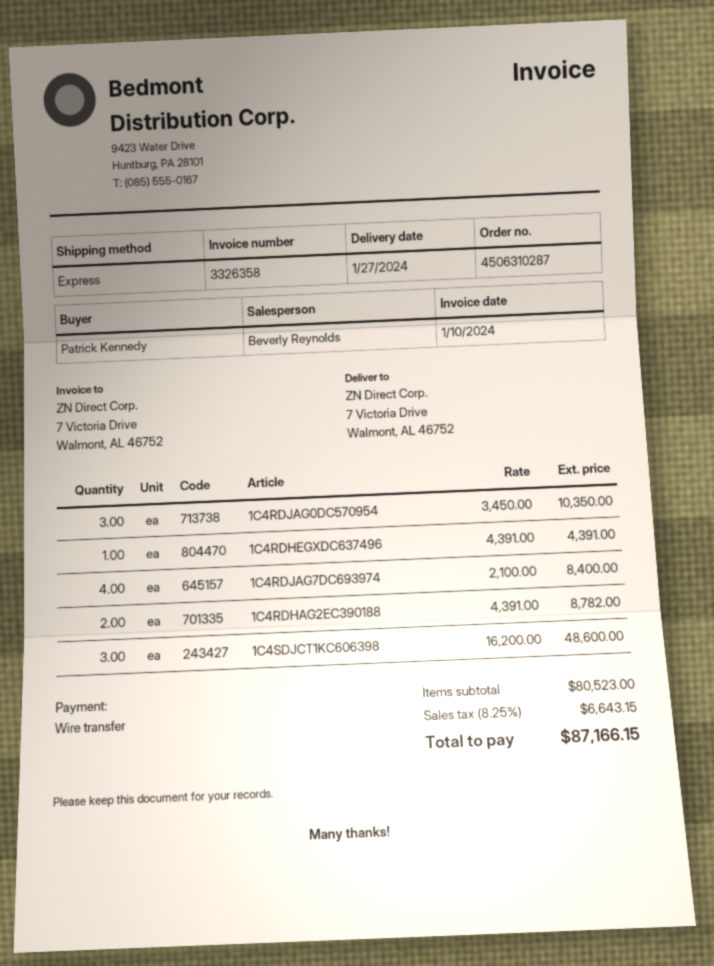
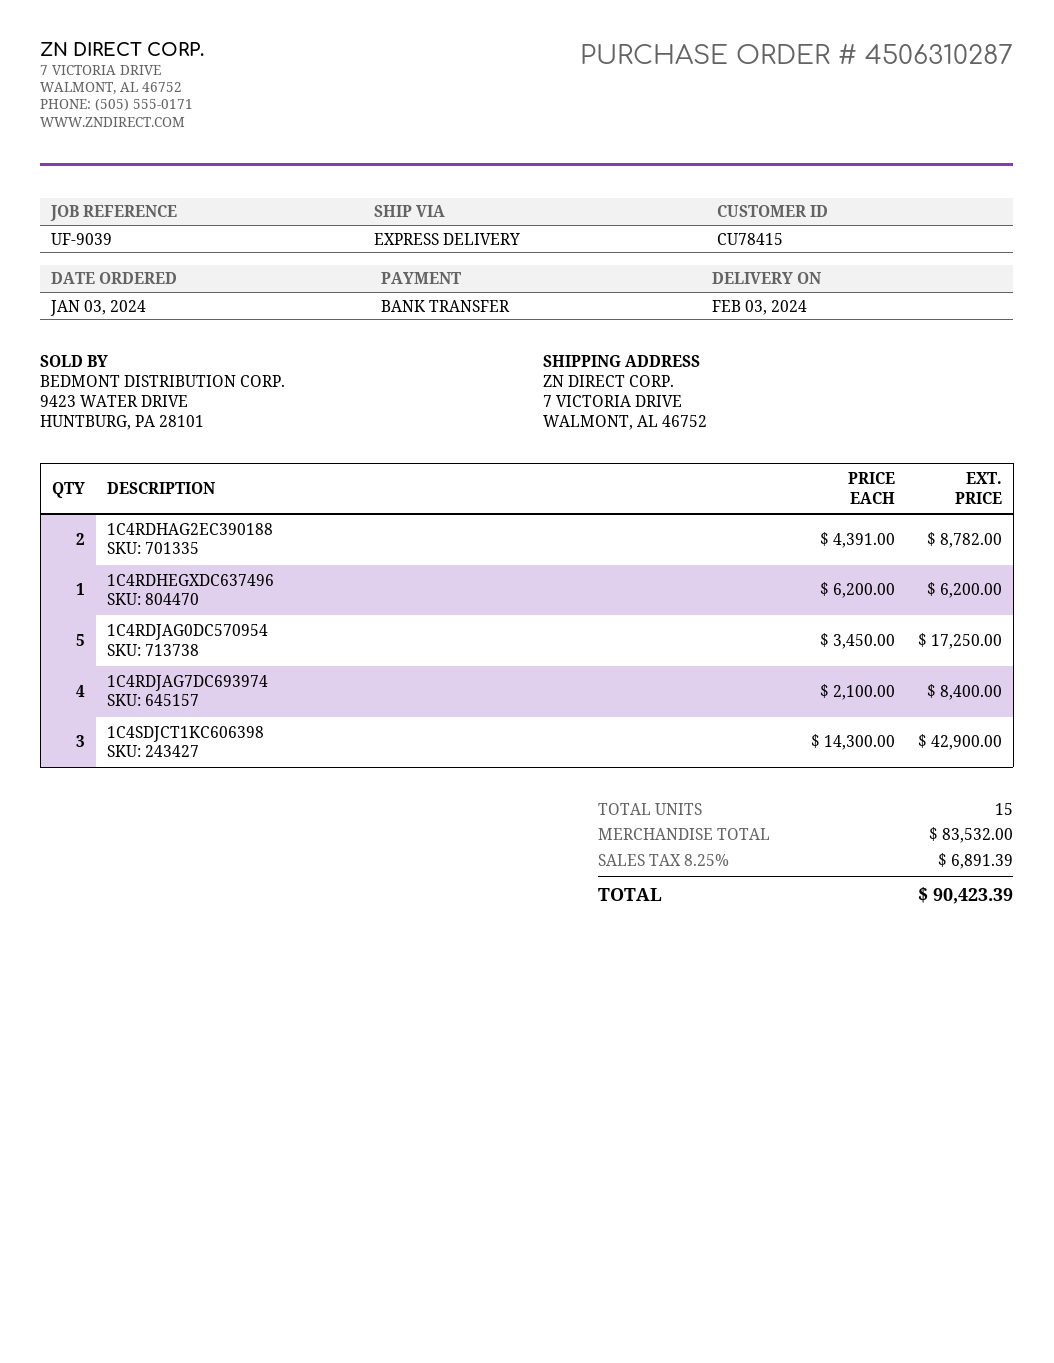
delivery date: 2024-01-27 -> 2024-02-03
1C4RDJAG0DC570954: 3 x 3450.00 = 10350.00 -> 5 x 3450.00 = 17250.00
1C4RDHEGXDC637496: 1 x 4391.00 = 4391.00 -> 1 x 6200.00 = 6200.00
1C4SDJCT1KC606398: 3 x 16200.00 = 48600.00 -> 3 x 14300.00 = 42900.00
subtotal: 80523.00 -> 83532.00
tax: 8.25% = 6643.15 -> 8.25% = 6891.39
total: 87166.15 -> 90423.39

